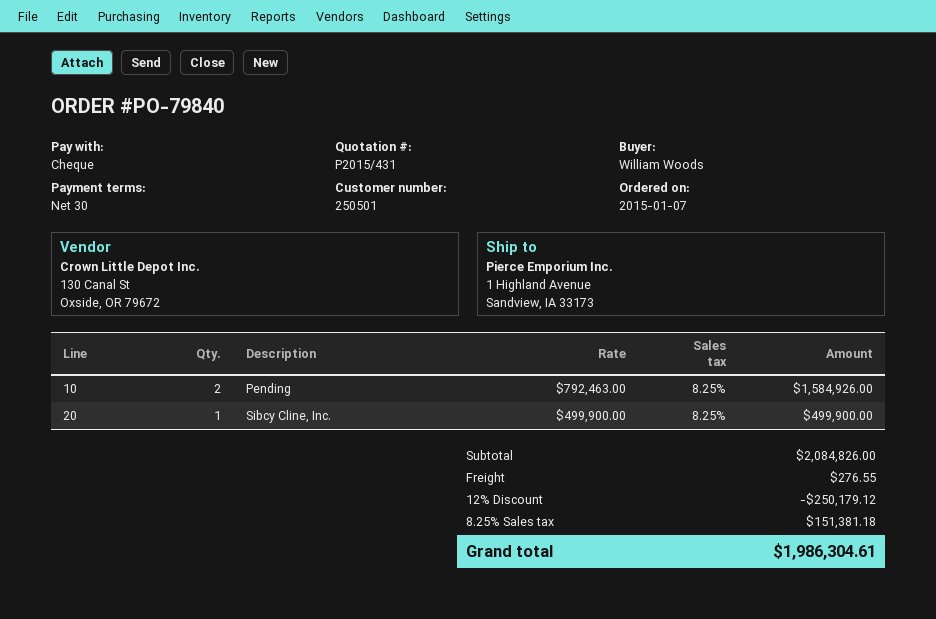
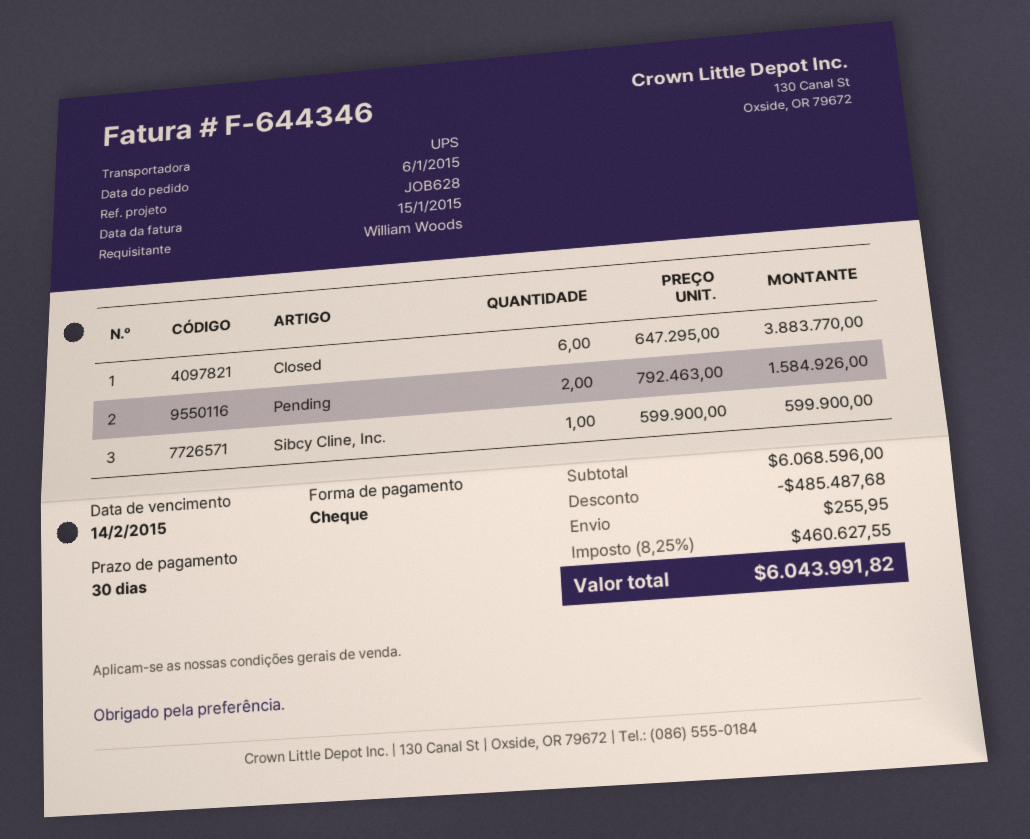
order date: 2015-01-07 -> 2015-01-06
Sibcy Cline, Inc.: 1 x 499900.00 = 499900.00 -> 1 x 599900.00 = 599900.00
Closed: none -> 6 x 647295.00 = 3883770.00
subtotal: 2084826.00 -> 6068596.00
discount: 250179.12 -> 485487.68
shipping: 276.55 -> 255.95
tax: 8.25% = 151381.18 -> 8.25% = 460627.55
total: 1986304.61 -> 6043991.82

